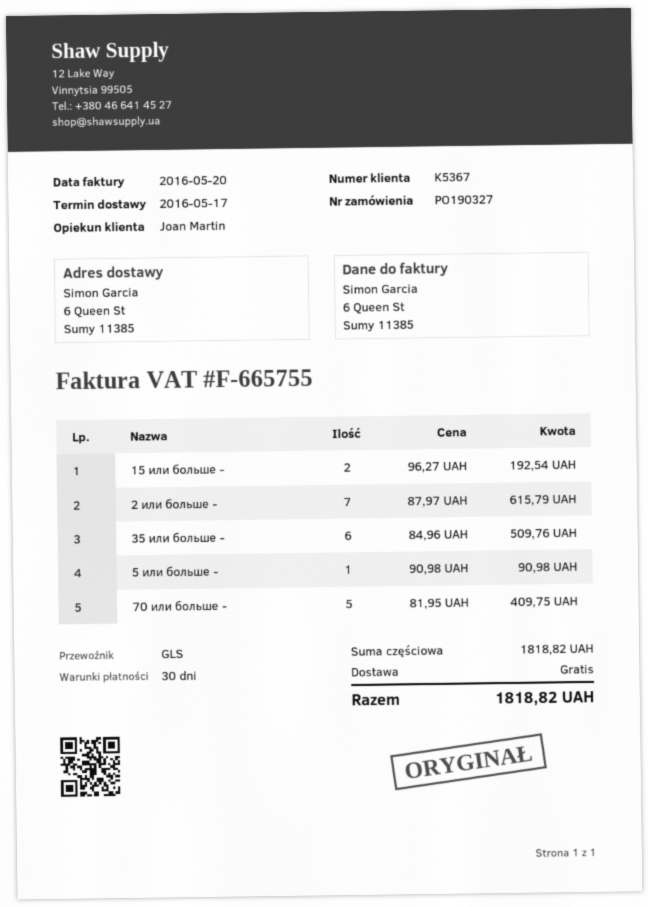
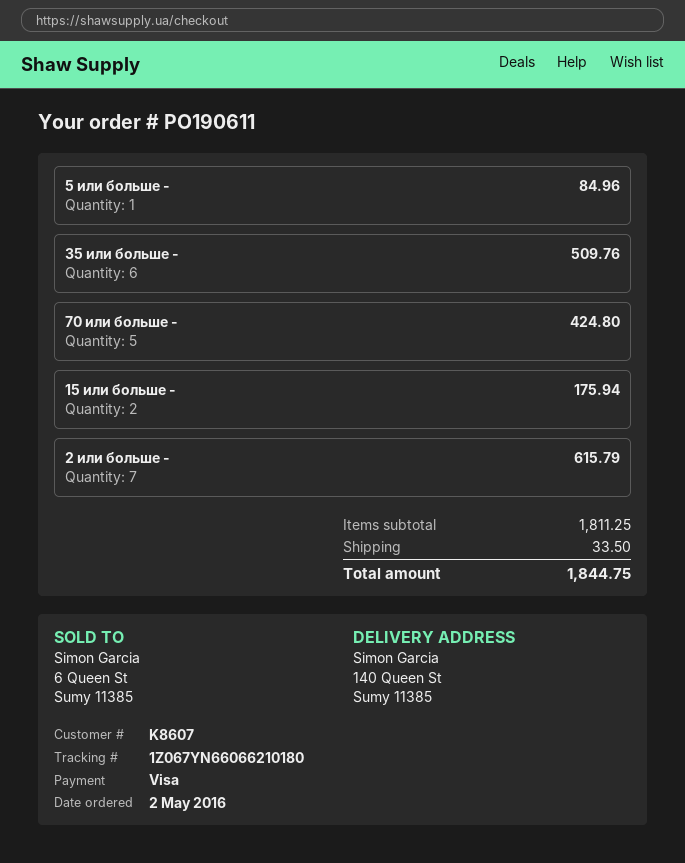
order number: PO190327 -> PO190611
customer number: K5367 -> K8607
ship to: 6 Queen St, Sumy 11385 -> 140 Queen St, Sumy 11385
15 или больше -: 2 for 192.54 -> 2 for 175.94
5 или больше -: 1 for 90.98 -> 1 for 84.96
70 или больше -: 5 for 409.75 -> 5 for 424.80
subtotal: 1818.82 -> 1811.25
shipping: 0.00 -> 33.50
total: 1818.82 -> 1844.75

